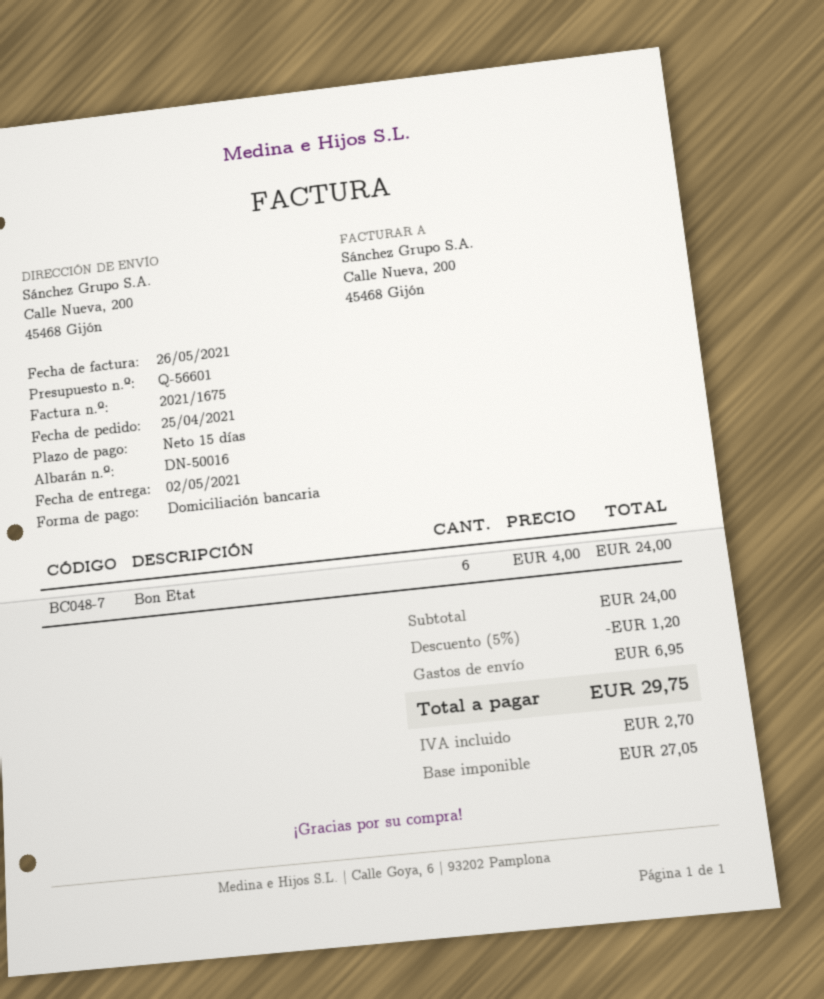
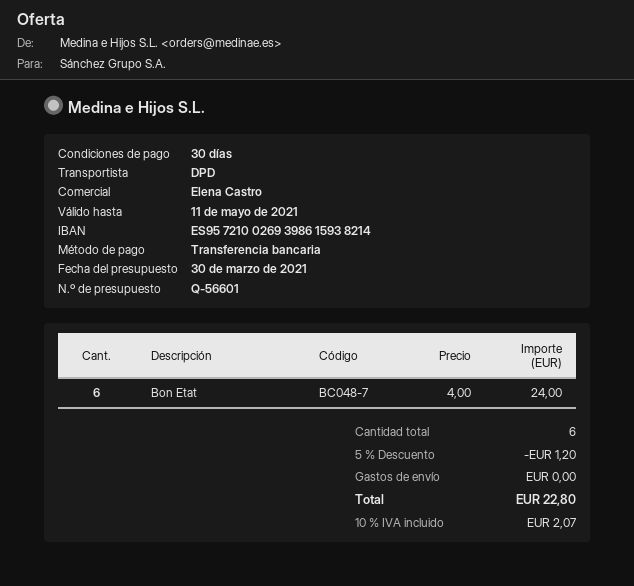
payment terms: 15 days -> 30 days
payment method: direct debit -> bank transfer
shipping: 6.95 -> 0.00
tax: 2.70 -> 2.07
total: 29.75 -> 22.80

